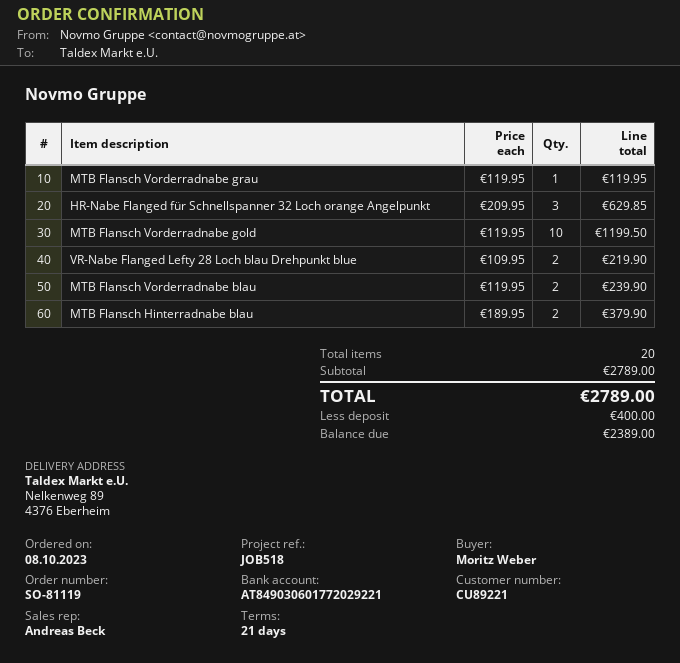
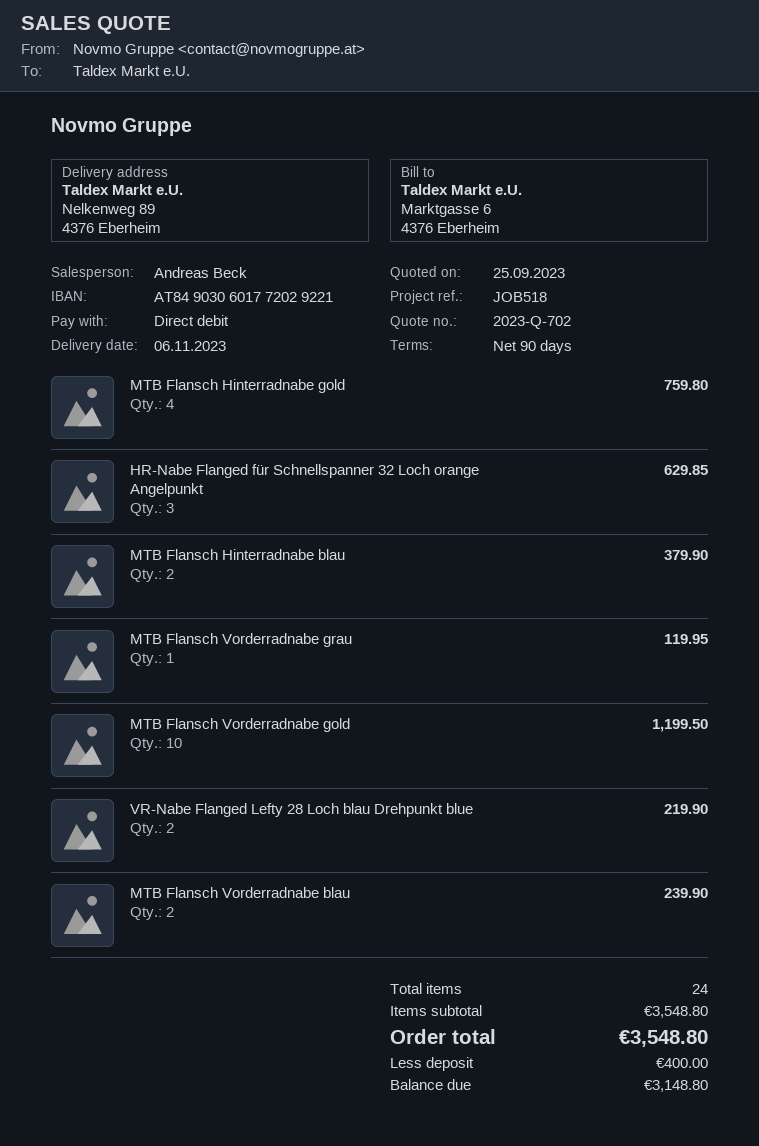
payment terms: 21 days -> 90 days
MTB Flansch Hinterradnabe gold: none -> 4 for 759.80
total quantity: 20 -> 24
subtotal: 2789.00 -> 3548.80
total: 2789.00 -> 3548.80
balance: 2389.00 -> 3148.80

